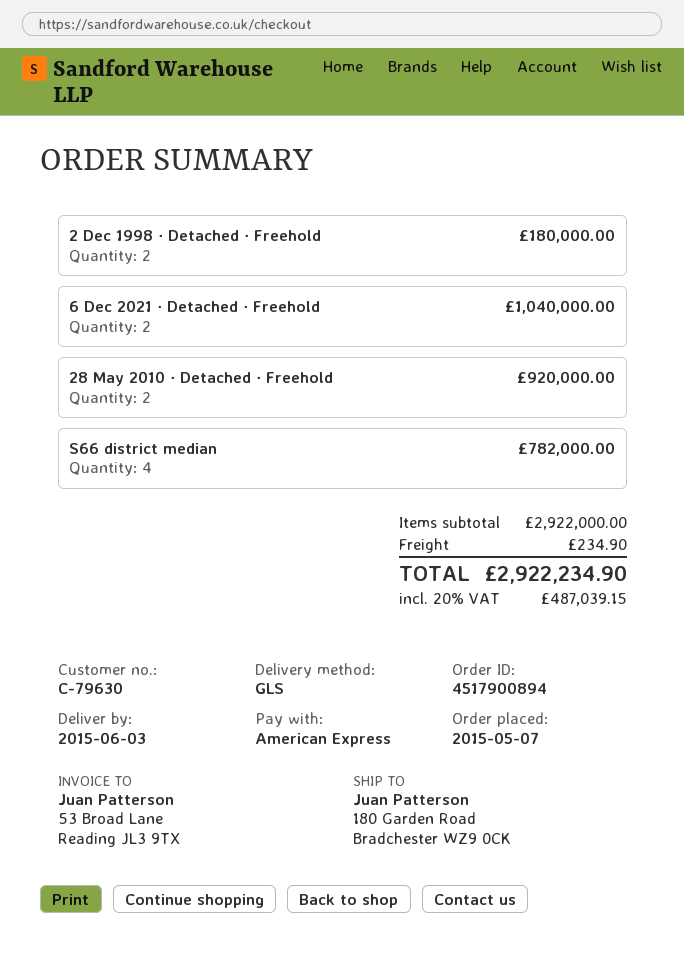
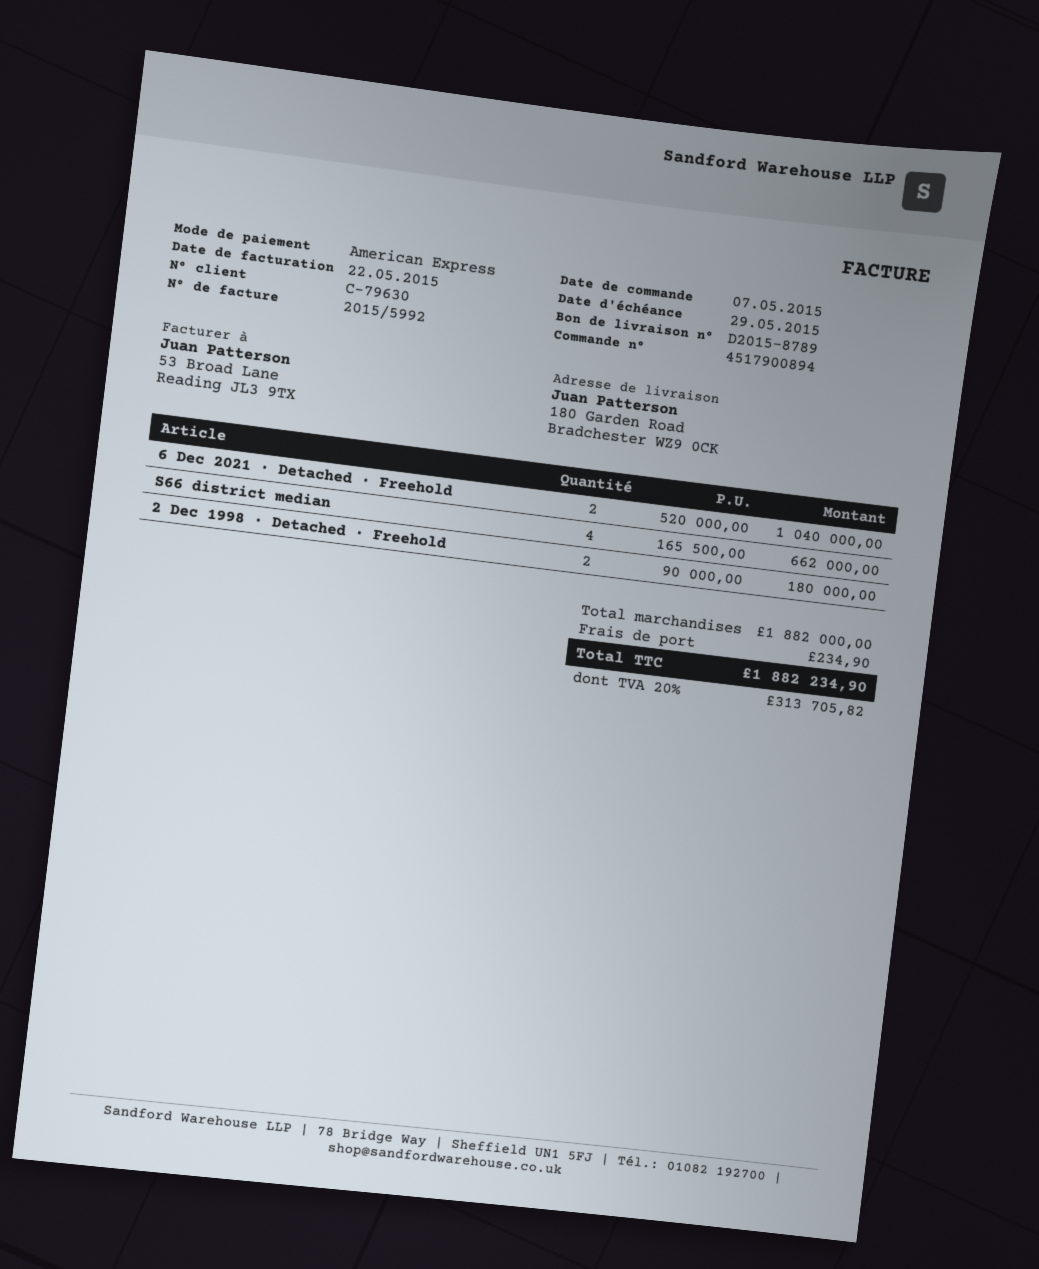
28 May 2010 · Detached · Freehold: 2 for 920000.00 -> none
S66 district median: 4 for 782000.00 -> 4 for 662000.00
subtotal: 2922000.00 -> 1882000.00
tax: 20% = 487039.15 -> 20% = 313705.82
total: 2922234.90 -> 1882234.90

